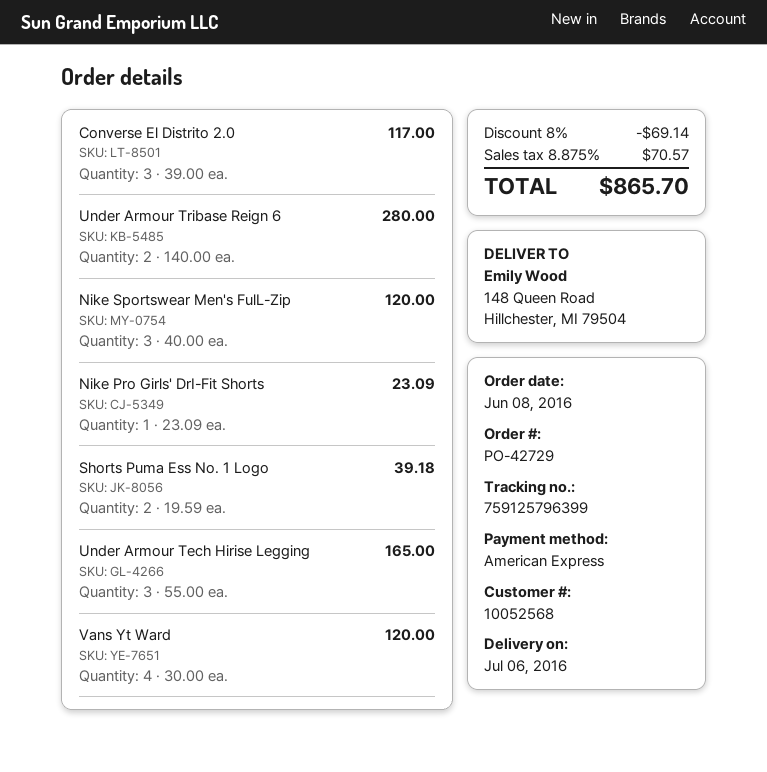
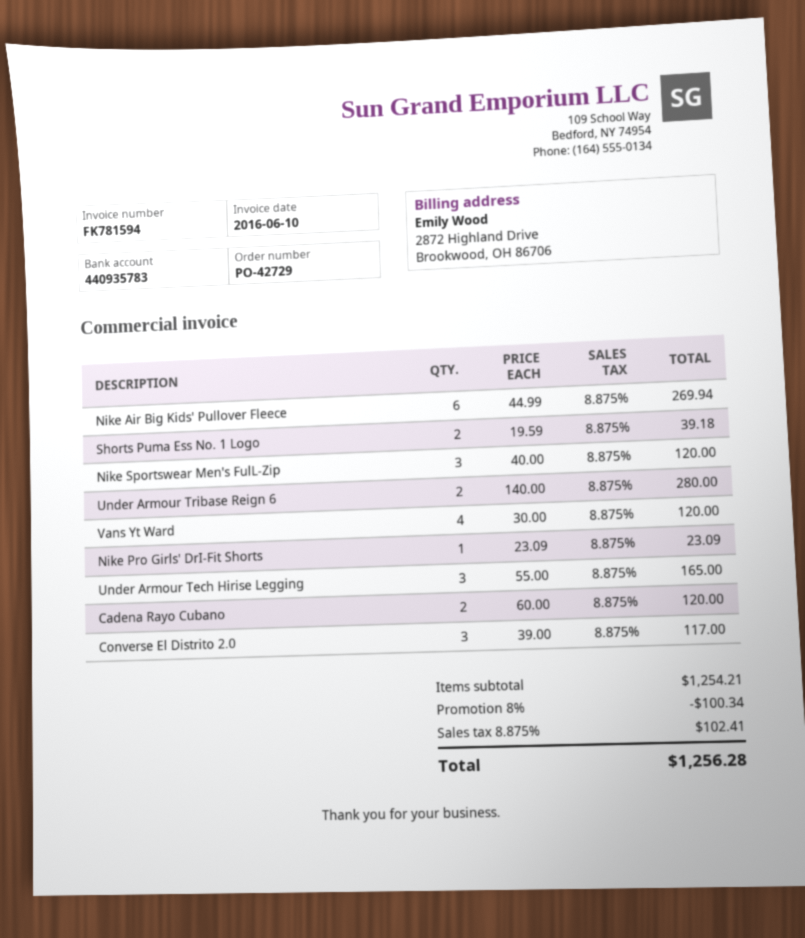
Nike Air Big Kids' Pullover Fleece: none -> 6 x 44.99 = 269.94
Cadena Rayo Cubano: none -> 2 x 60.00 = 120.00
discount: 8% = 69.14 -> 8% = 100.34
tax: 8.875% = 70.57 -> 8.875% = 102.41
total: 865.70 -> 1256.28

